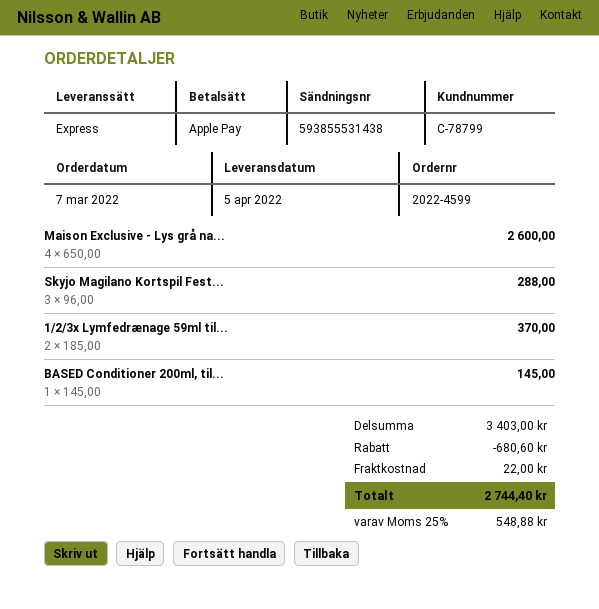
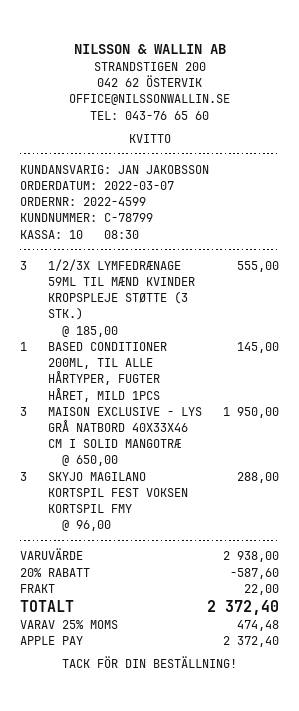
Maison Exclusive - Lys grå na...: 4 x 650.00 = 2600.00 -> 3 x 650.00 = 1950.00
1/2/3x Lymfedrænage 59ml til...: 2 x 185.00 = 370.00 -> 3 x 185.00 = 555.00
subtotal: 3403.00 -> 2938.00
discount: 680.60 -> 587.60
tax: 25% = 548.88 -> 25% = 474.48
total: 2744.40 -> 2372.40

